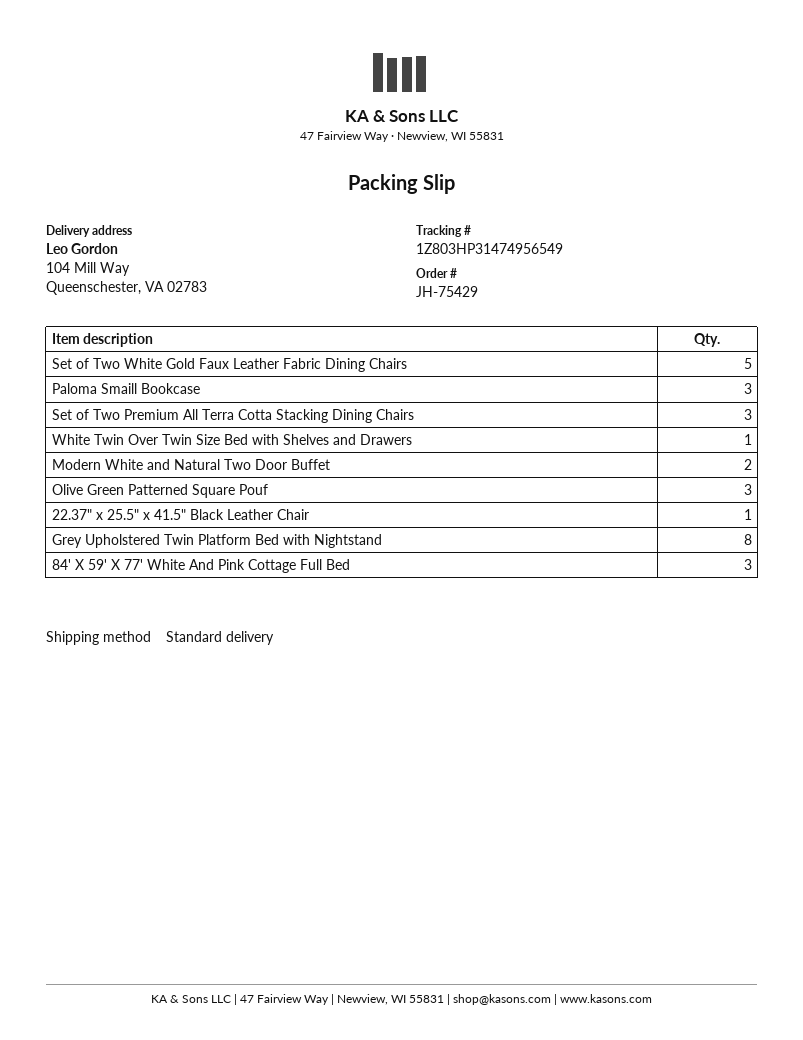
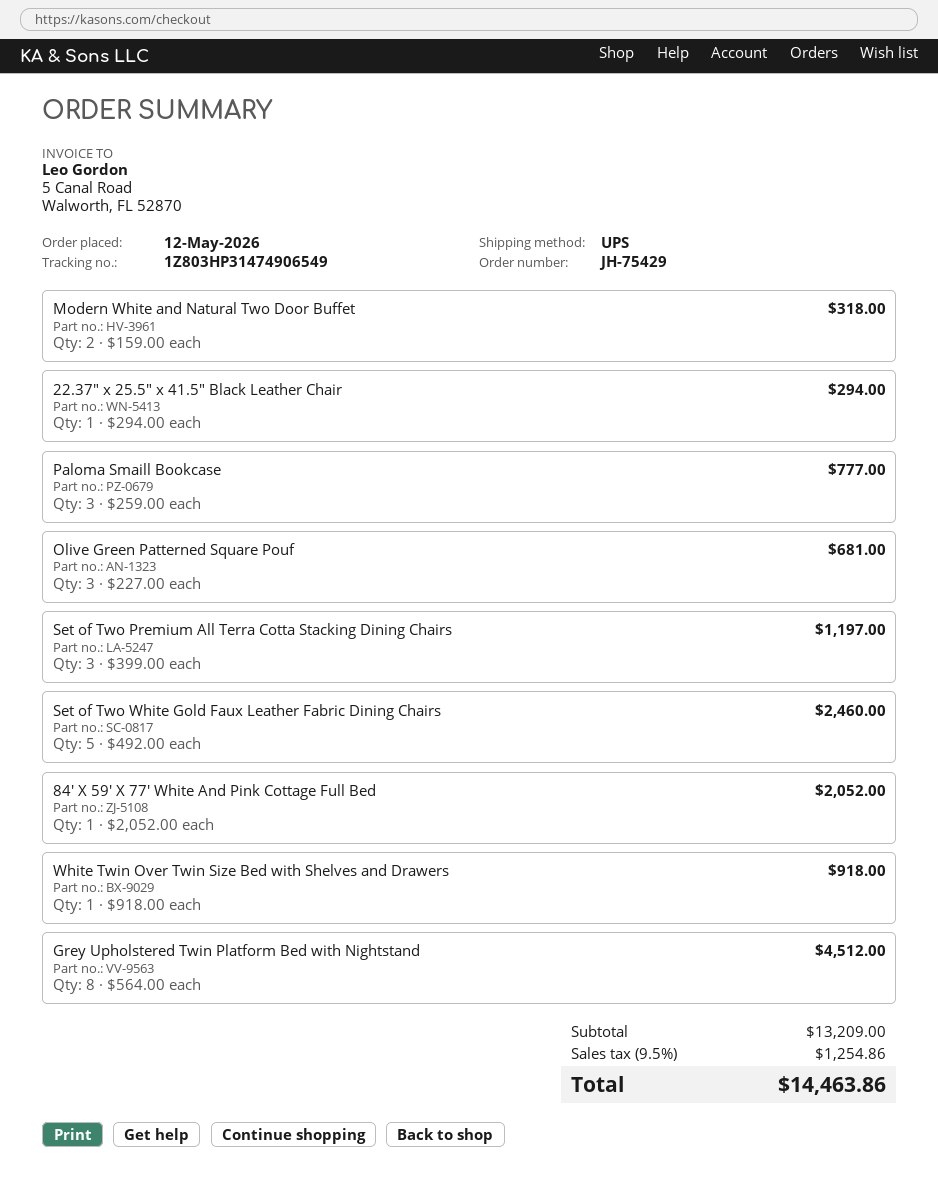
shipping method: standard -> UPS
tracking number: 1Z803HP31474956549 -> 1Z803HP31474906549
84' X 59' X 77' White And Pink Cottage Full Bed: 3 -> 1

